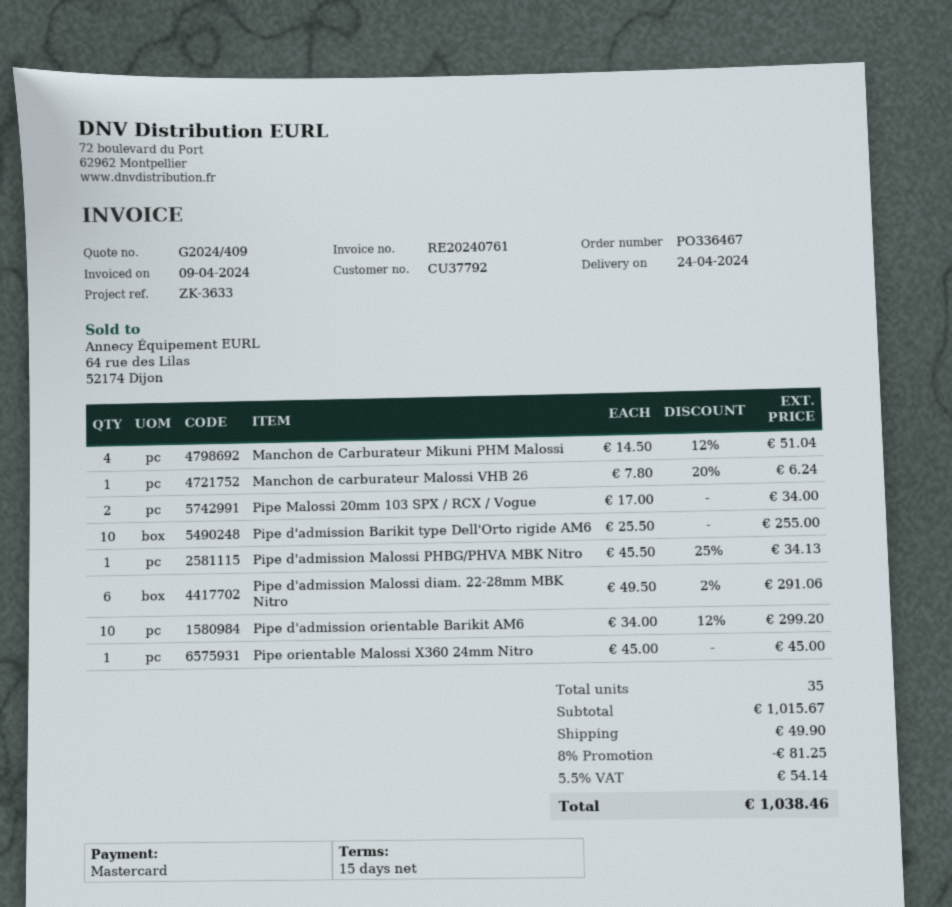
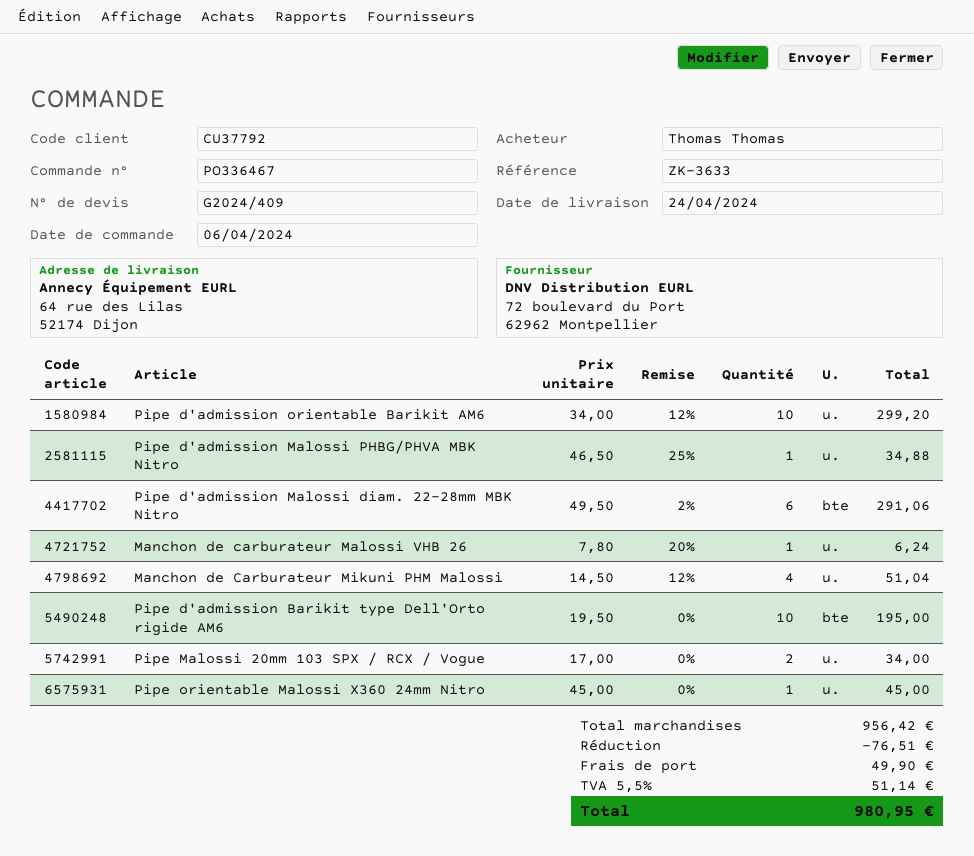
Pipe d'admission Barikit type Dell'Orto rigide AM6: 10 x 25.50 = 255.00 -> 10 x 19.50 = 195.00
Pipe d'admission Malossi PHBG/PHVA MBK Nitro: 1 x 45.50 - 25% = 34.13 -> 1 x 46.50 - 25% = 34.88
subtotal: 1015.67 -> 956.42
discount: 81.25 -> 76.51
tax: 5.5% = 54.14 -> 5.5% = 51.14
total: 1038.46 -> 980.95

